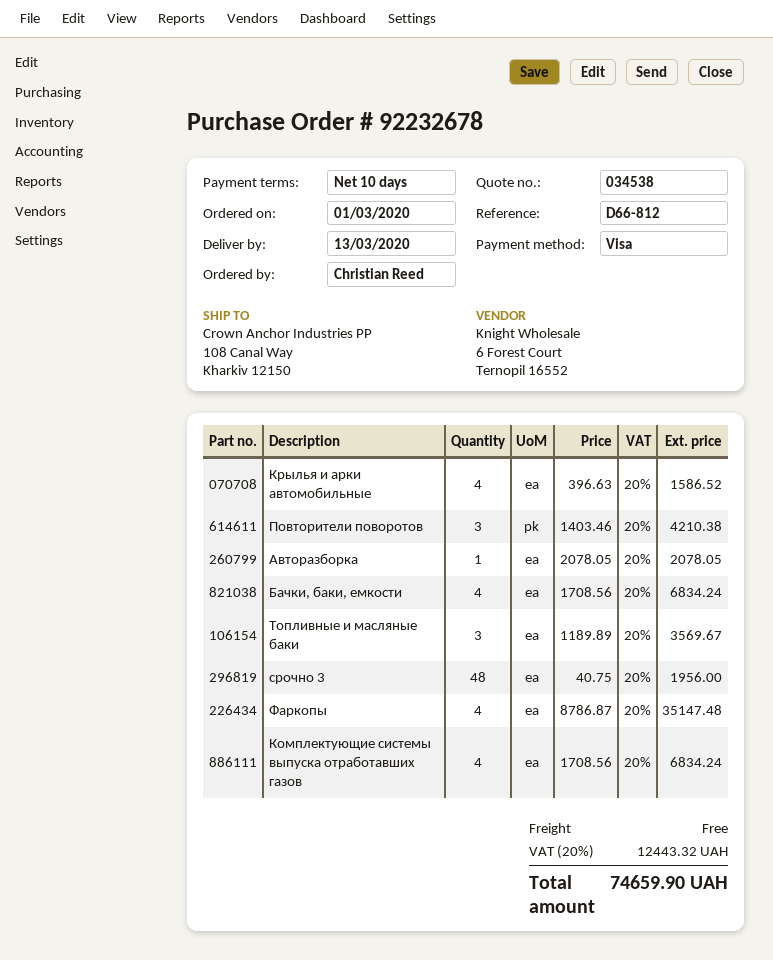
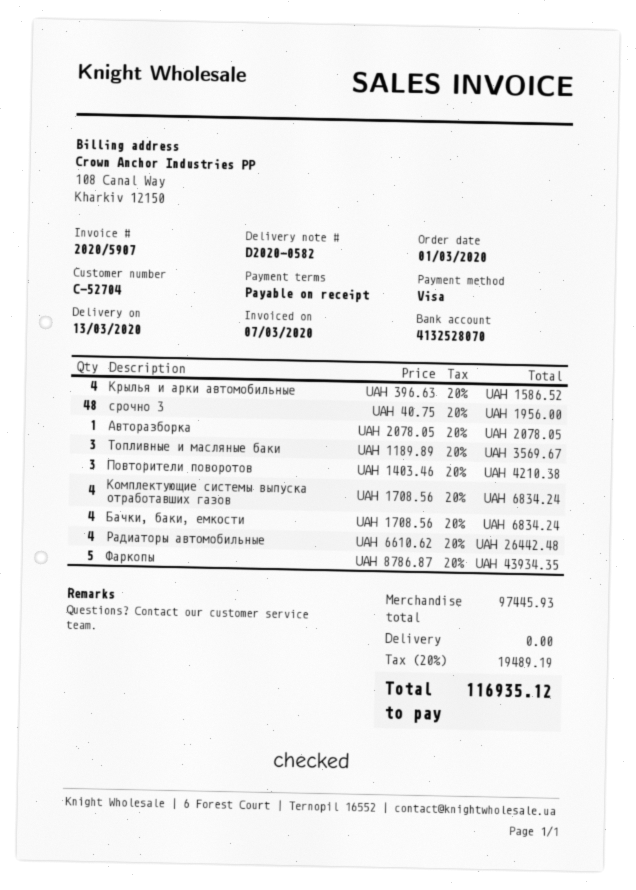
payment terms: 10 days -> on receipt
Фаркопы: 4 x 8786.87 = 35147.48 -> 5 x 8786.87 = 43934.35
Радиаторы автомобильные: none -> 4 x 6610.62 = 26442.48
tax: 20% = 12443.32 -> 20% = 19489.19
total: 74659.90 -> 116935.12

